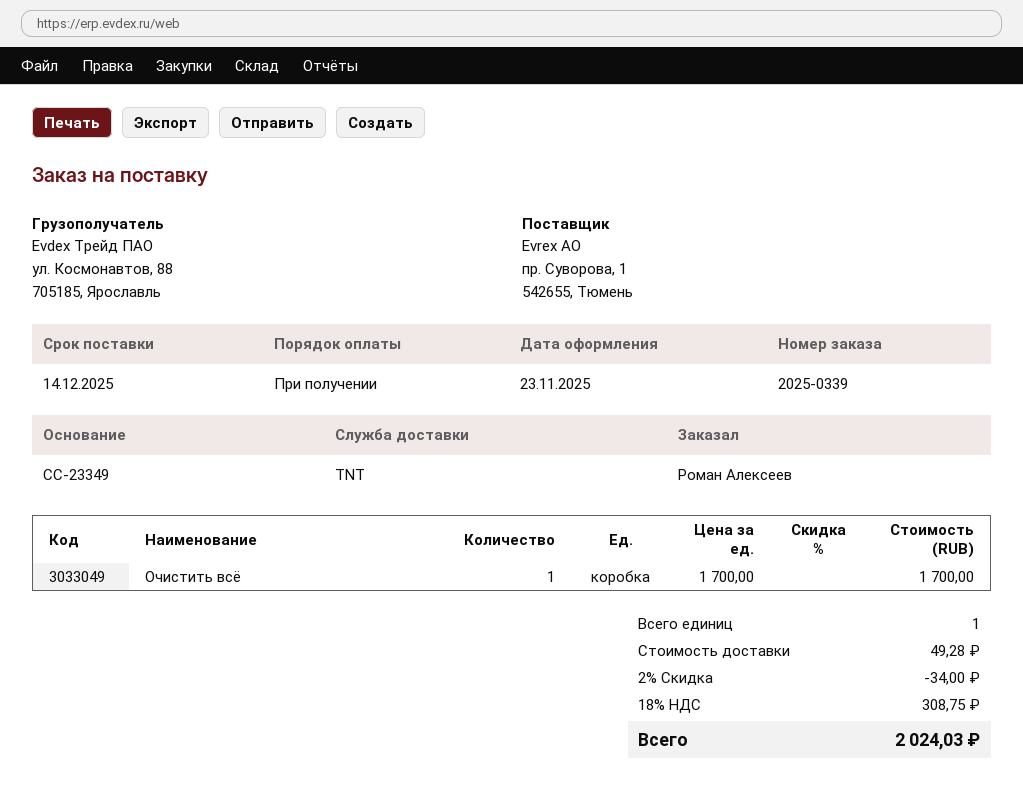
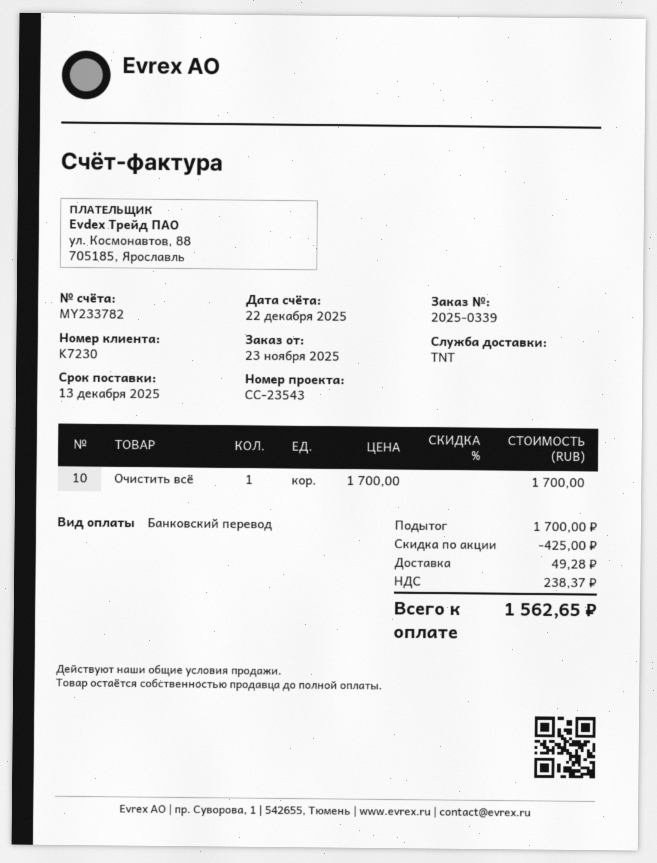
delivery date: 2025-12-14 -> 2025-12-13
reference: CC-23349 -> CC-23543
discount: 34.00 -> 425.00
tax: 308.75 -> 238.37
total: 2024.03 -> 1562.65

